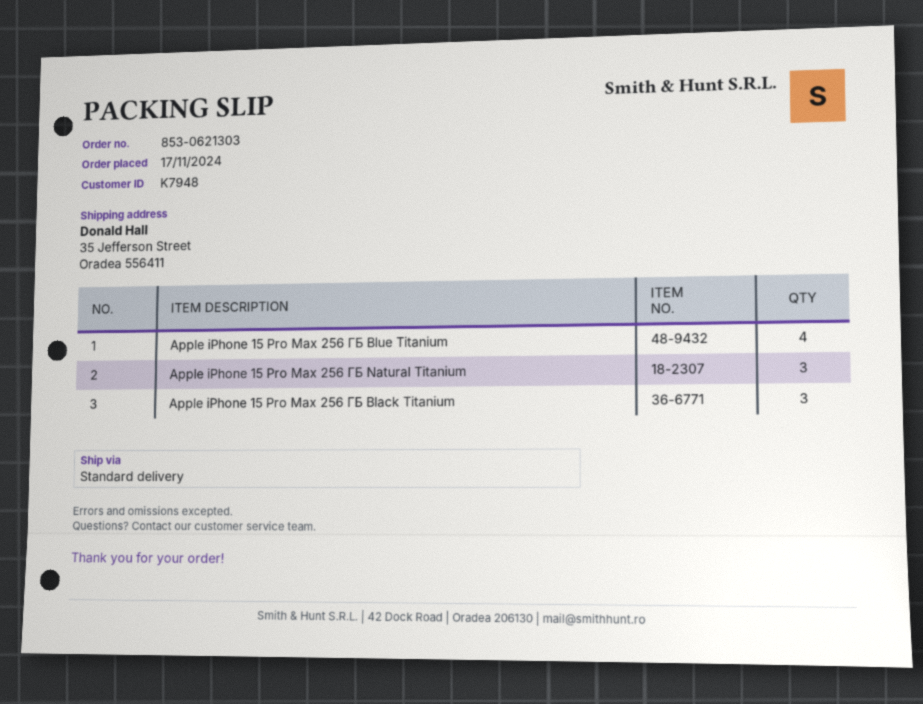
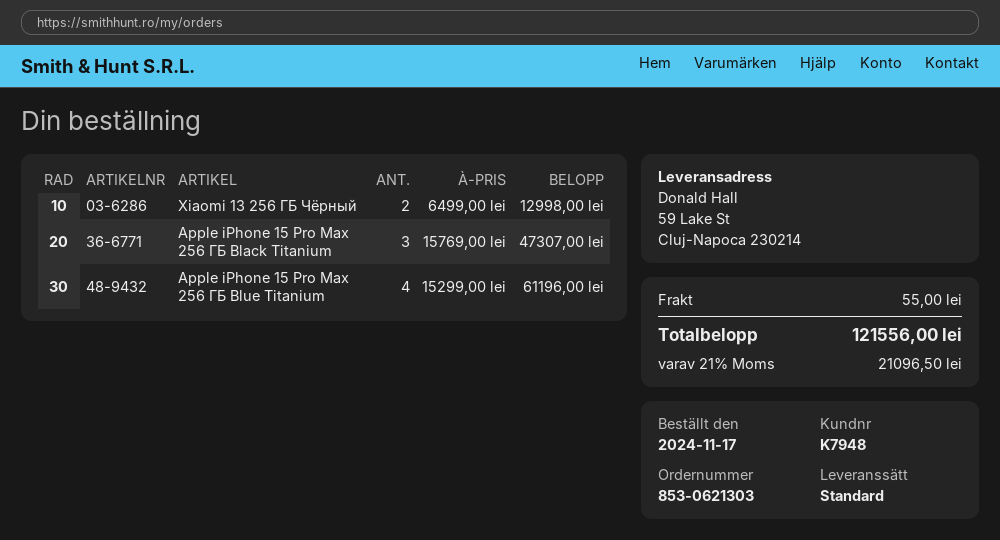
ship to: 35 Jefferson Street, Oradea 556411 -> 59 Lake St, Cluj-Napoca 230214
Apple iPhone 15 Pro Max 256 ГБ Natural Titanium: 3 -> none
Xiaomi 13 256 ГБ Чёрный: none -> 2

